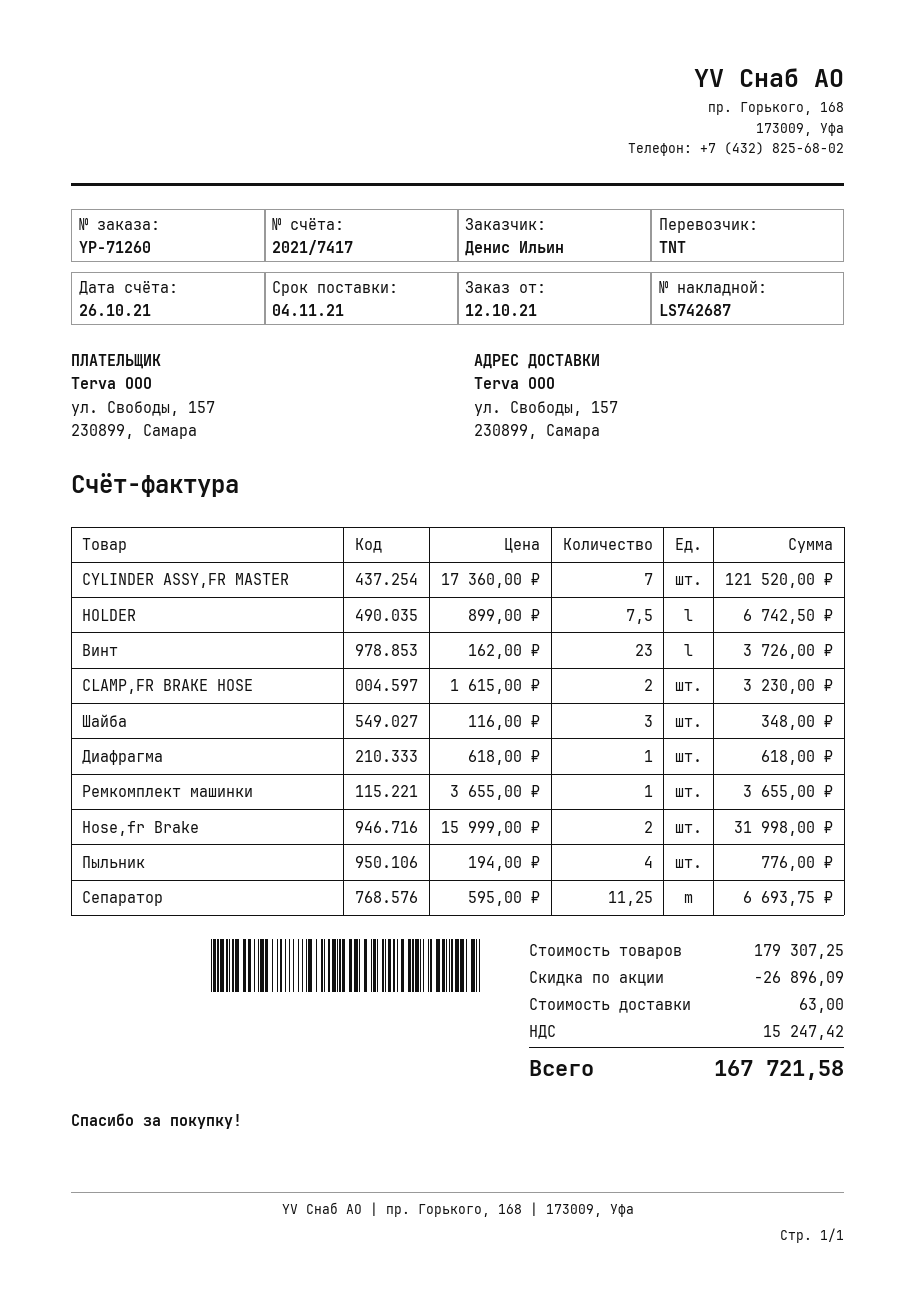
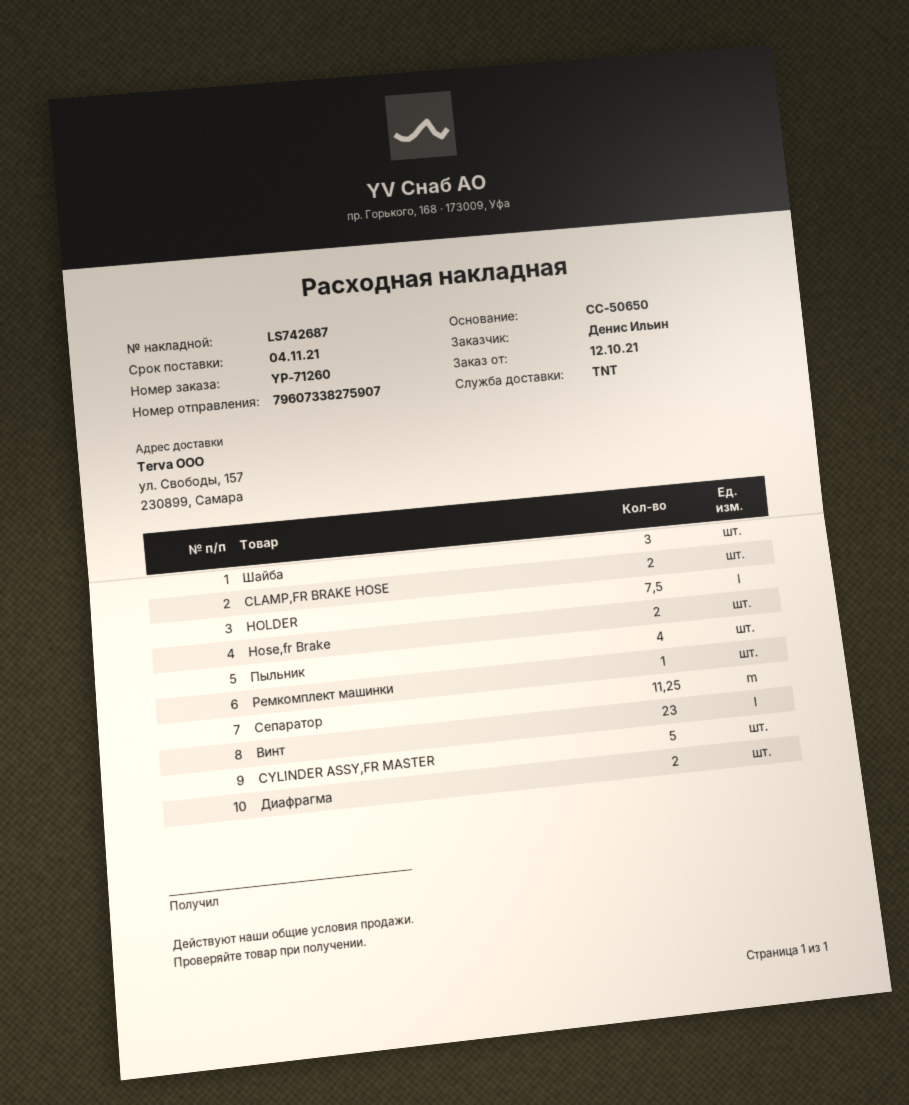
CYLINDER ASSY,FR MASTER: 7 -> 5
Диафрагма: 1 -> 2

